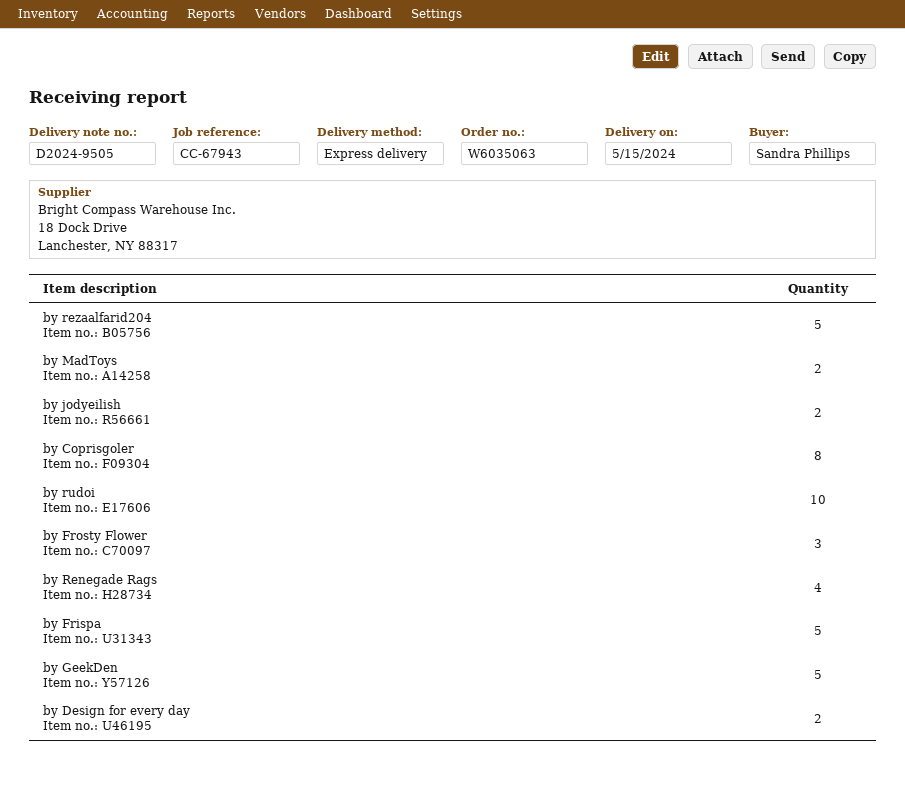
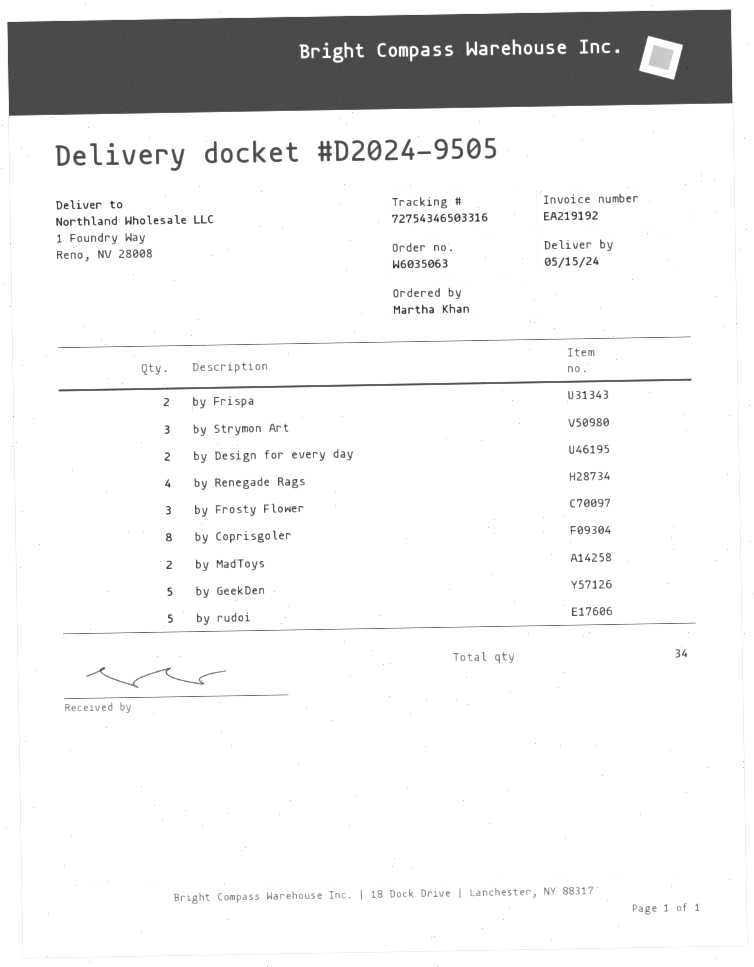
ordered by: Sandra Phillips -> Martha Khan
by rezaalfarid204: 5 -> none
by jodyeilish: 2 -> none
by rudoi: 10 -> 5
by Frispa: 5 -> 2
by Strymon Art: none -> 3

